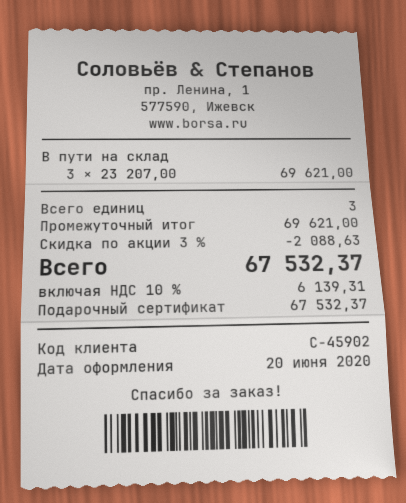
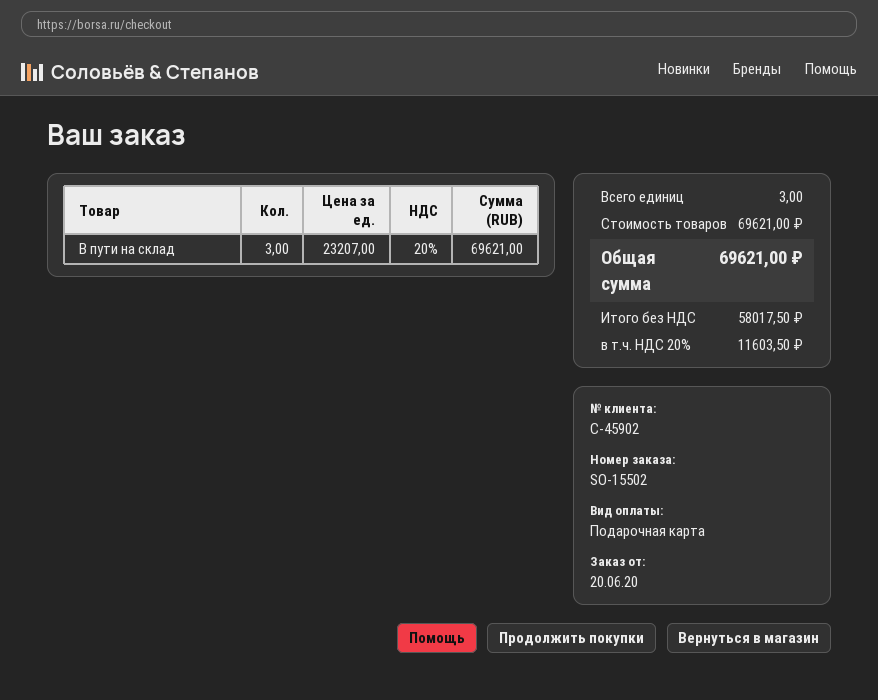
discount: 3% = 2088.63 -> none
tax: 10% = 6139.31 -> 20% = 11603.50
total: 67532.37 -> 69621.00

